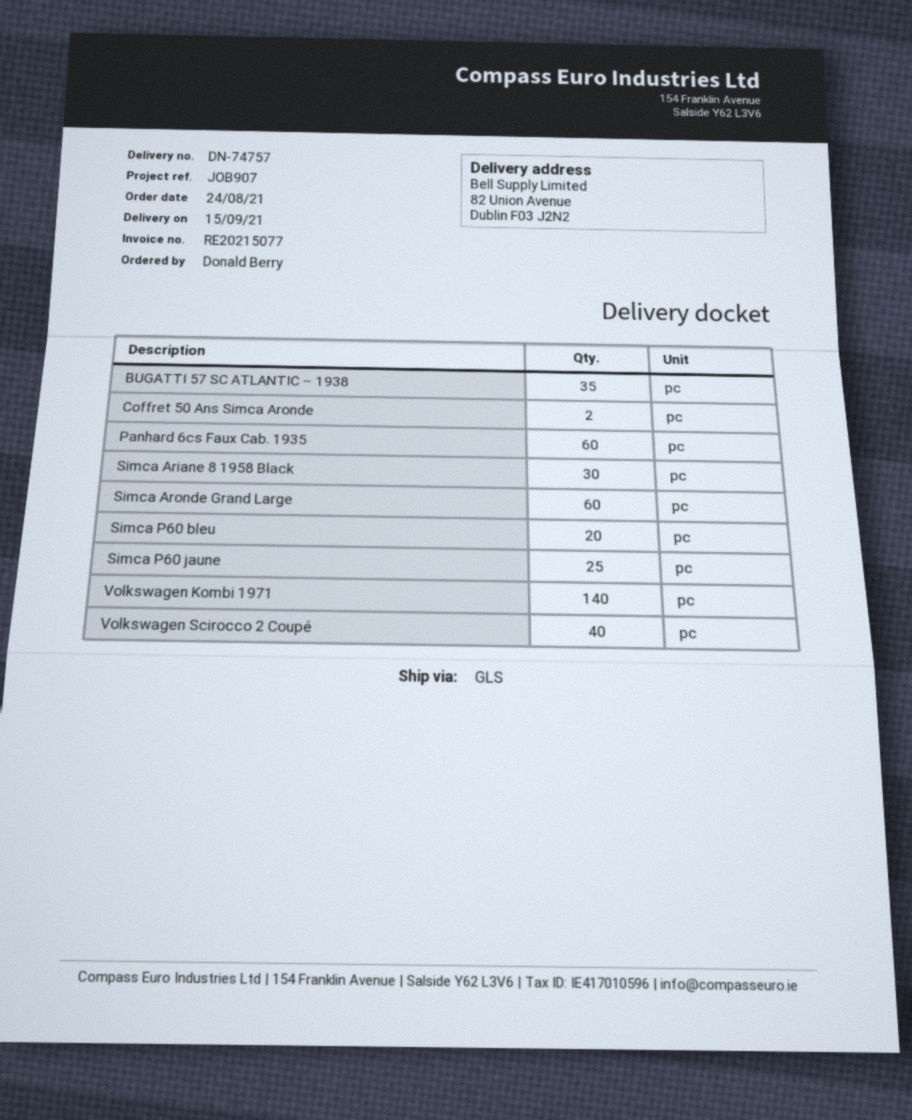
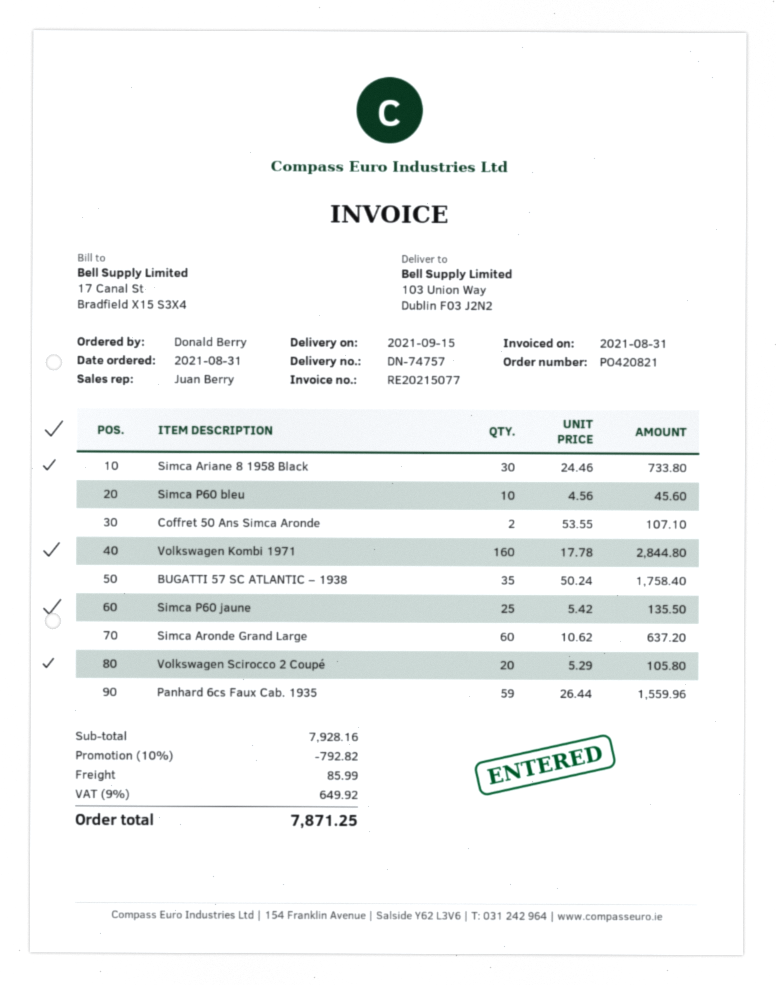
order date: 2021-08-24 -> 2021-08-31
ship to: 82 Union Avenue, Dublin F03 J2N2 -> 103 Union Way, Dublin F03 J2N2
Panhard 6cs Faux Cab. 1935: 60 -> 59
Simca P60 bleu: 20 -> 10
Volkswagen Kombi 1971: 140 -> 160
Volkswagen Scirocco 2 Coupé: 40 -> 20

